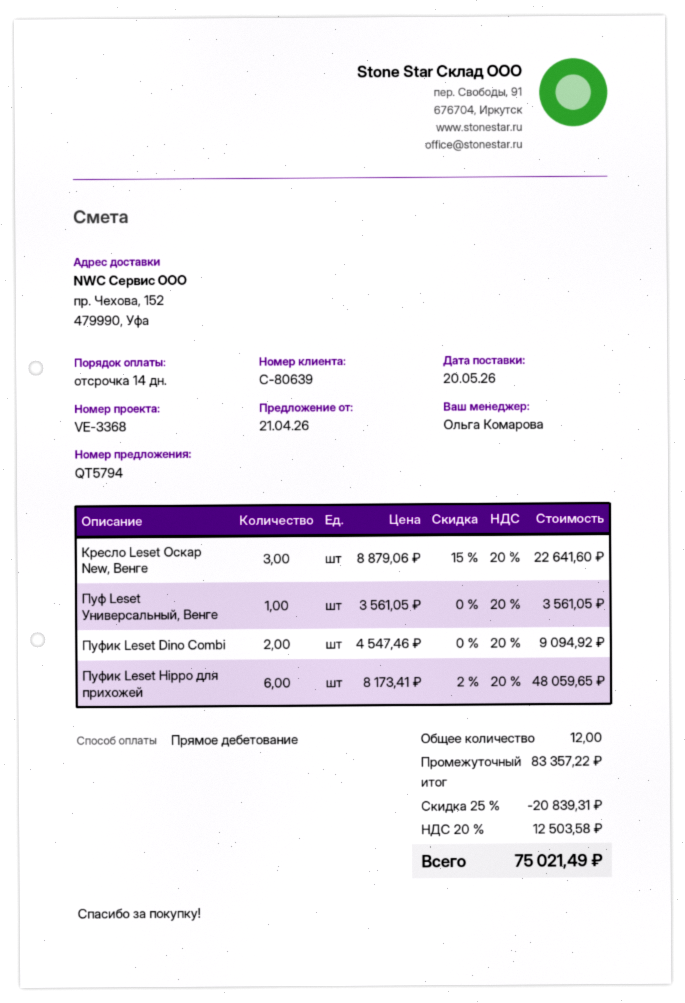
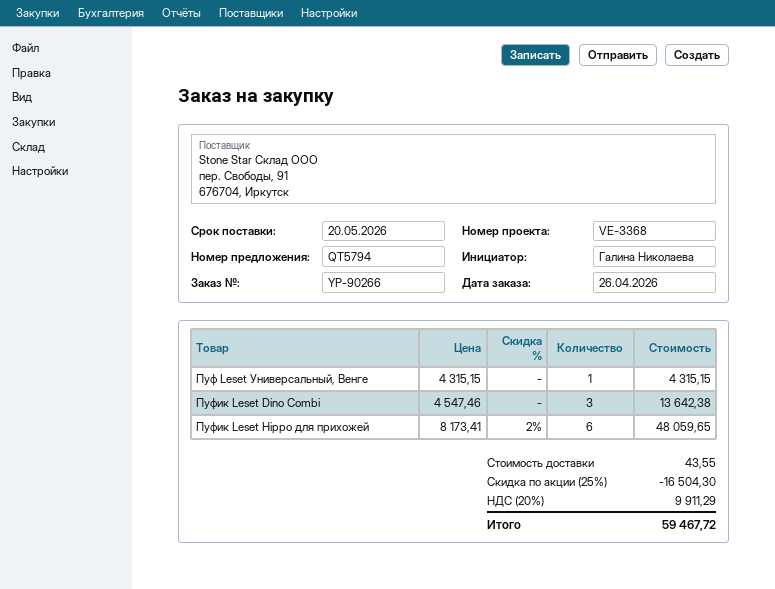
Кресло Leset Оскар New, Венге: 3 x 8879.06 - 15% = 22641.60 -> none
Пуф Leset Универсальный, Венге: 1 x 3561.05 = 3561.05 -> 1 x 4315.15 = 4315.15
Пуфик Leset Dino Combi: 2 x 4547.46 = 9094.92 -> 3 x 4547.46 = 13642.38
discount: 25% = 20839.31 -> 25% = 16504.30
shipping: none -> 43.55
tax: 20% = 12503.58 -> 20% = 9911.29
total: 75021.49 -> 59467.72

